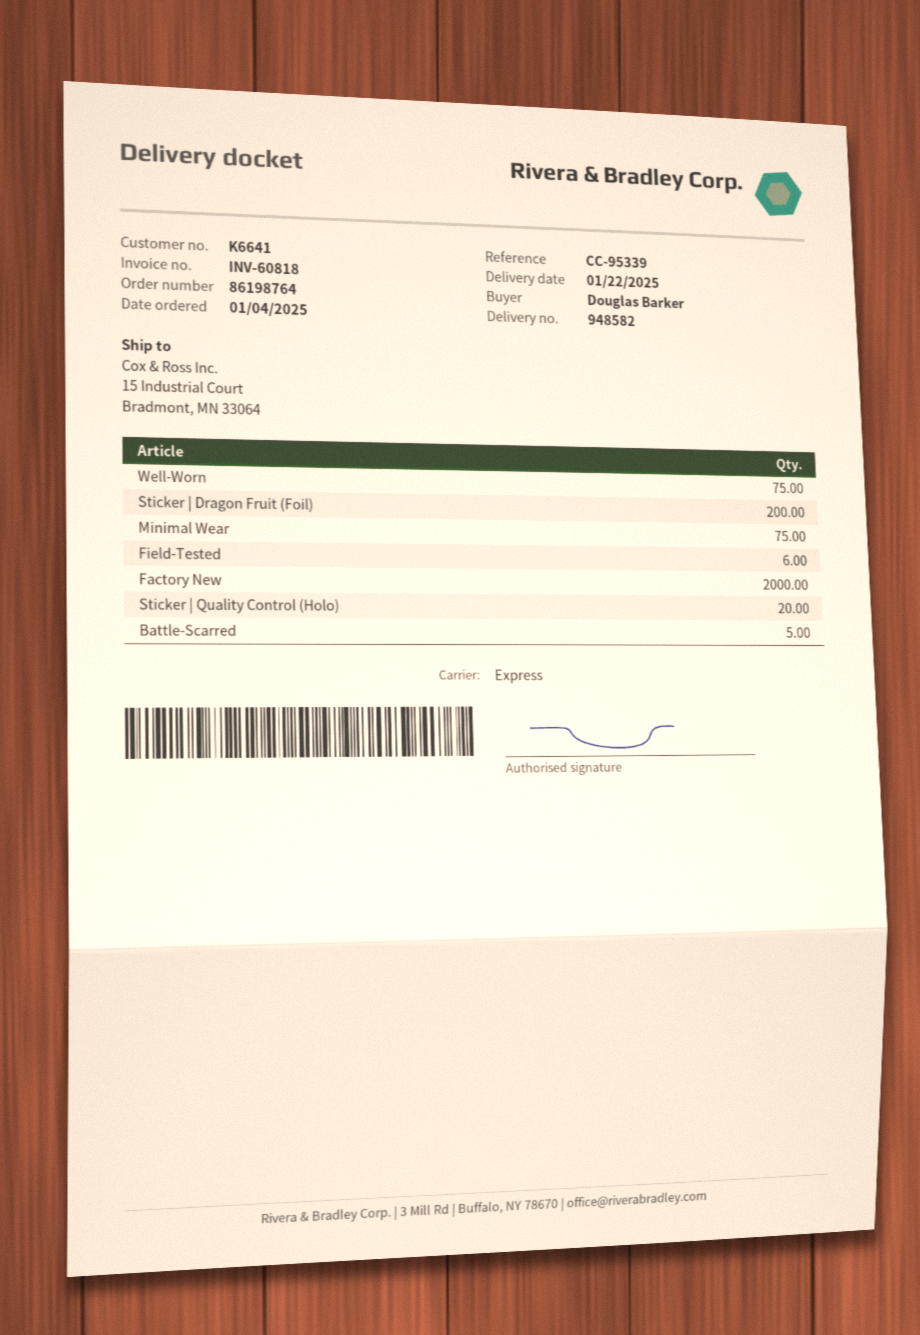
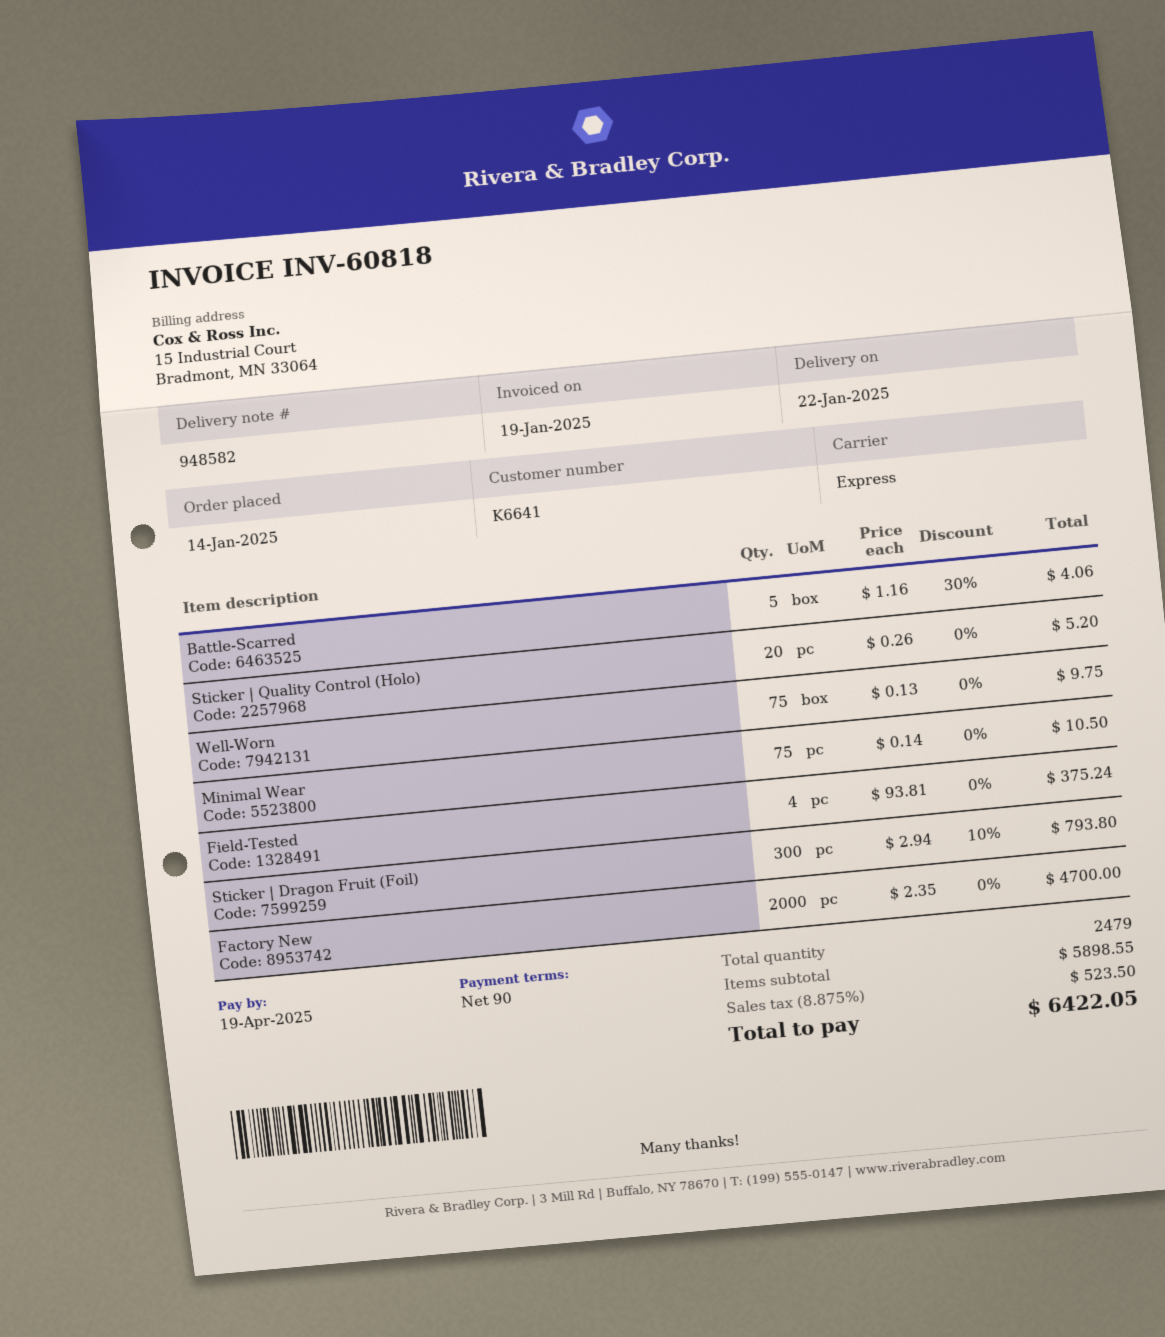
order date: 2025-01-04 -> 2025-01-14
Sticker | Dragon Fruit (Foil): 200 -> 300
Field-Tested: 6 -> 4

